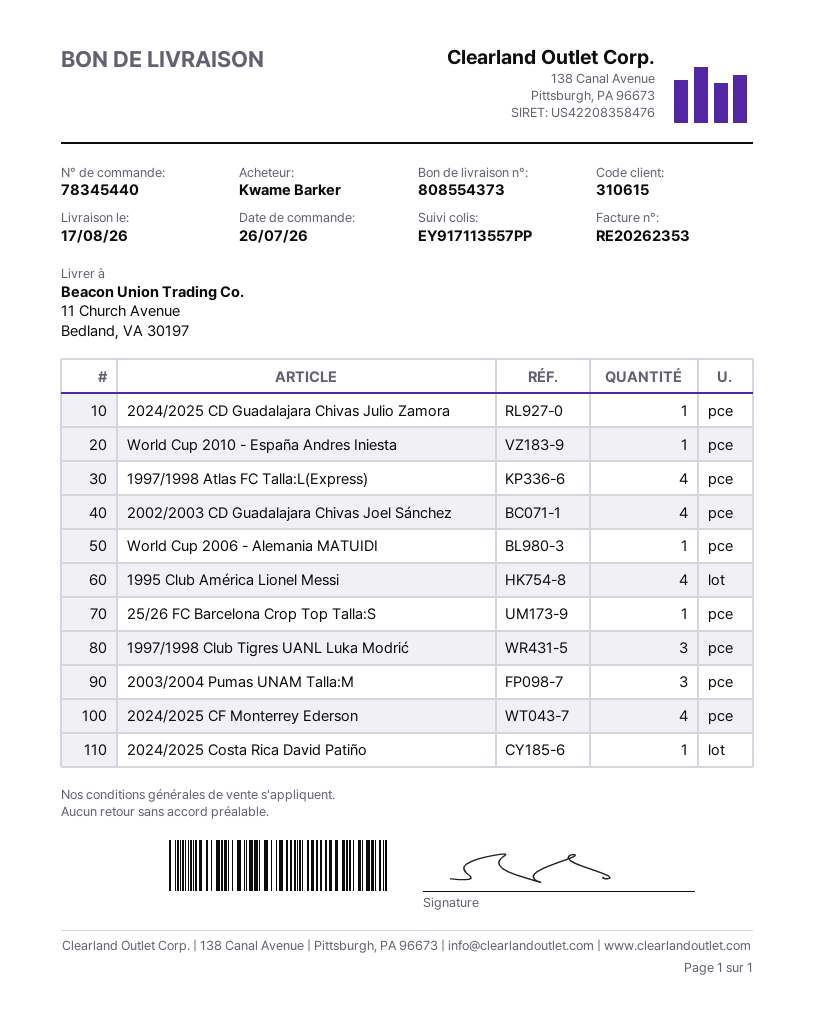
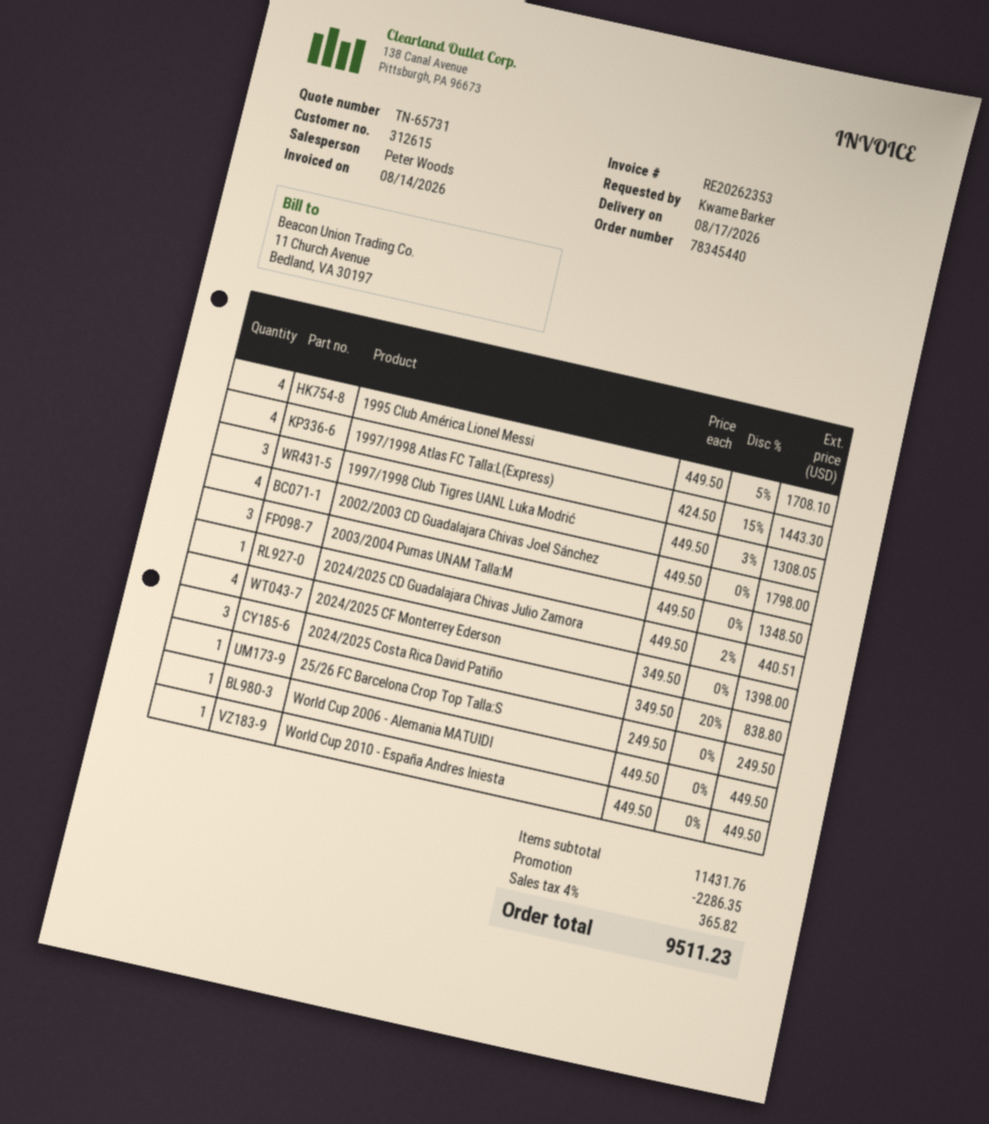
customer number: 310615 -> 312615
2024/2025 Costa Rica David Patiño: 1 -> 3

